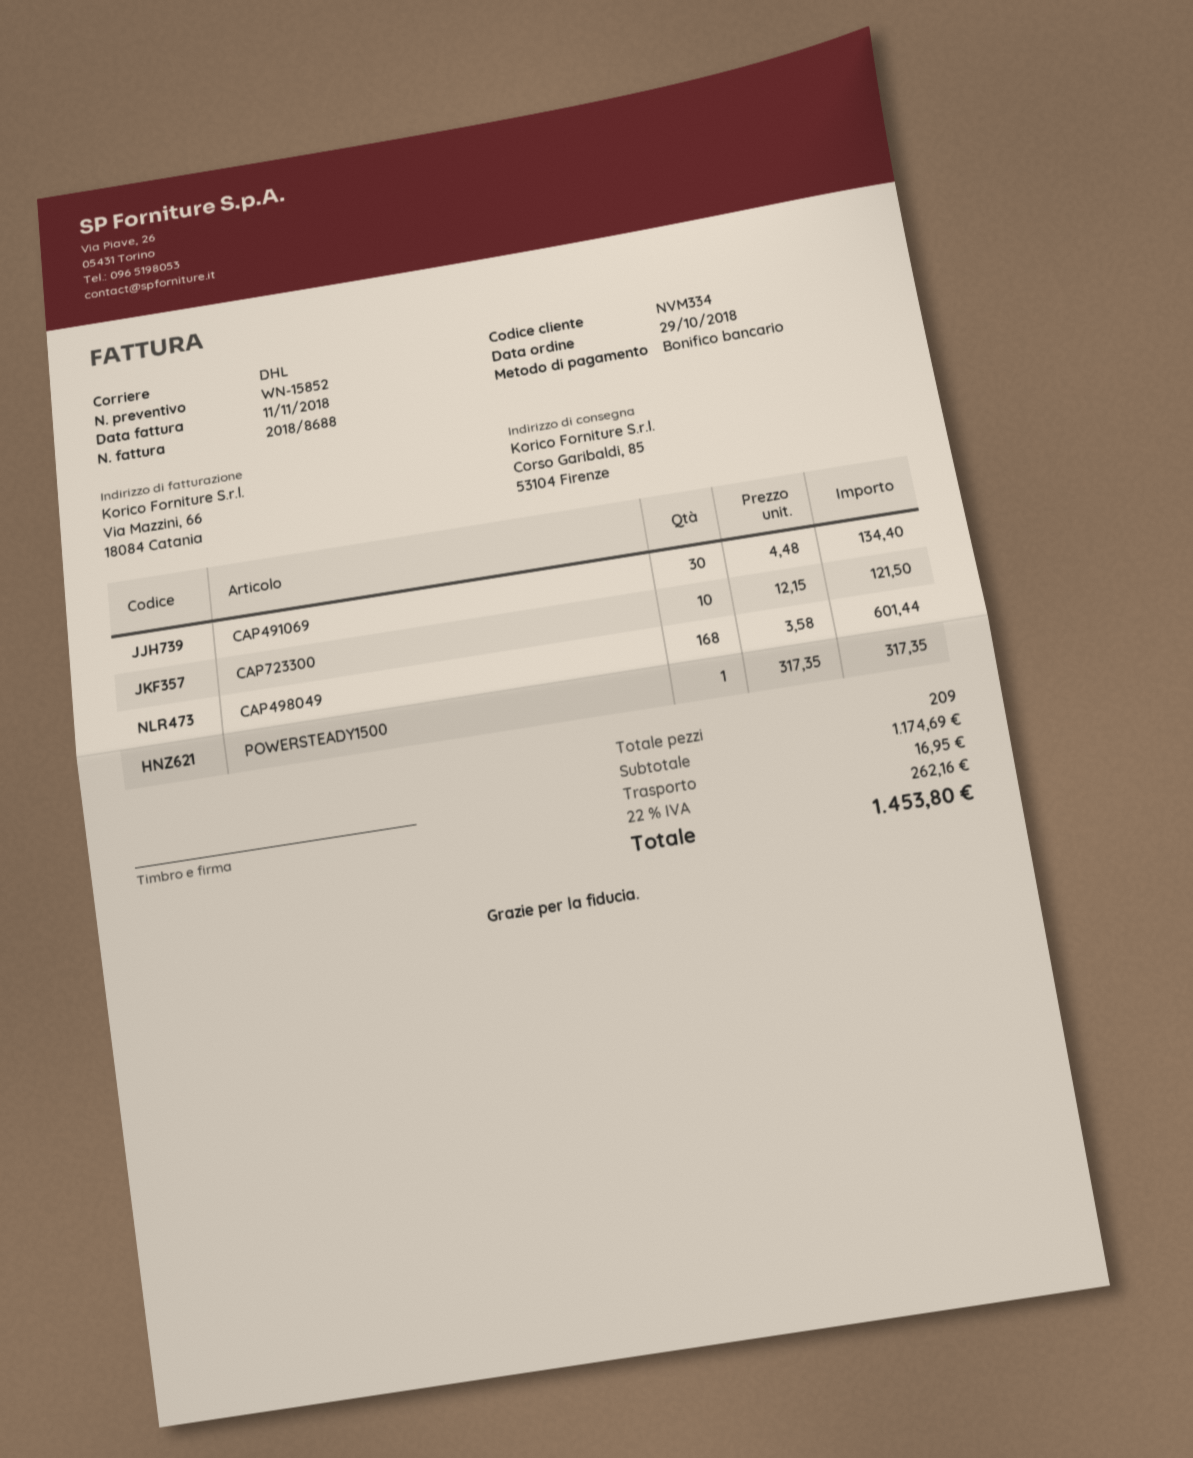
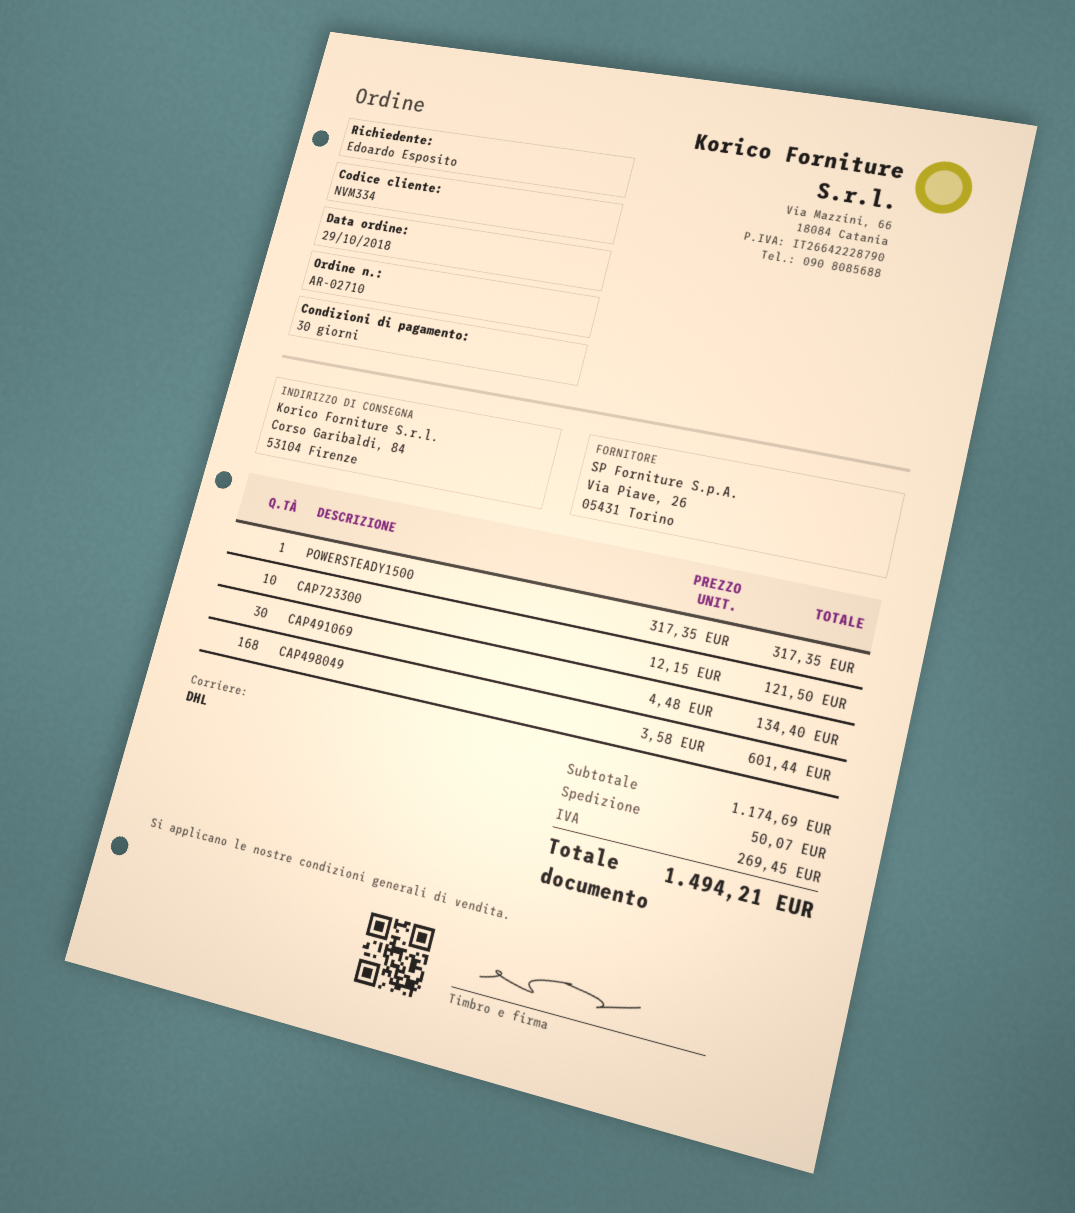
ship to: Corso Garibaldi, 85, 53104 Firenze -> Corso Garibaldi, 84, 53104 Firenze
shipping: 16.95 -> 50.07
tax: 262.16 -> 269.45
total: 1453.80 -> 1494.21

